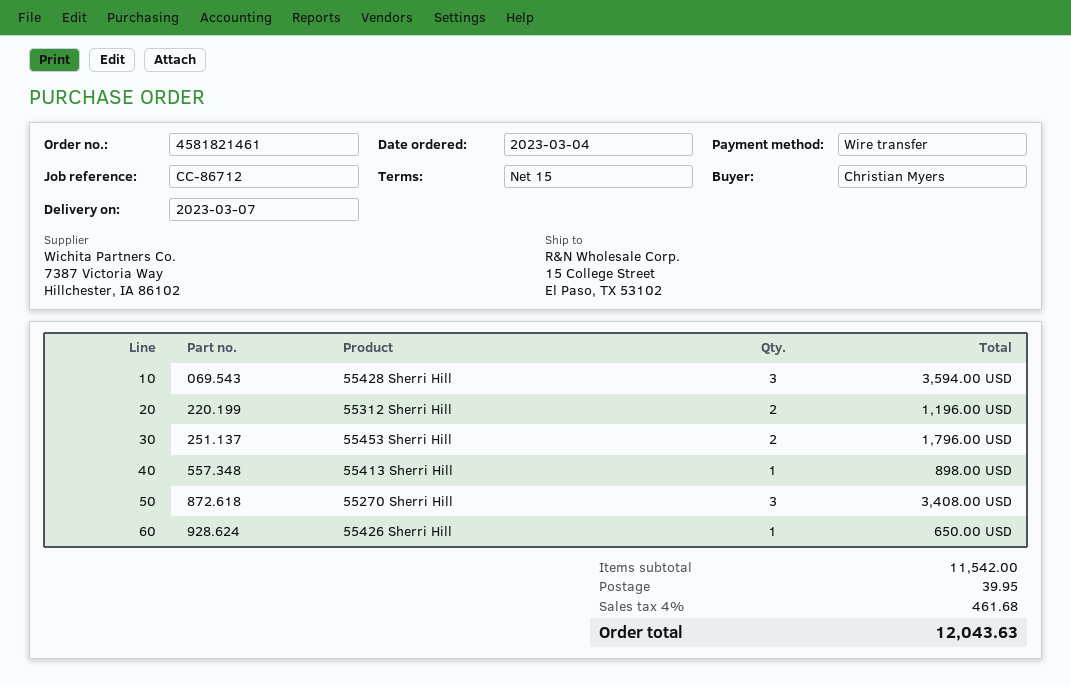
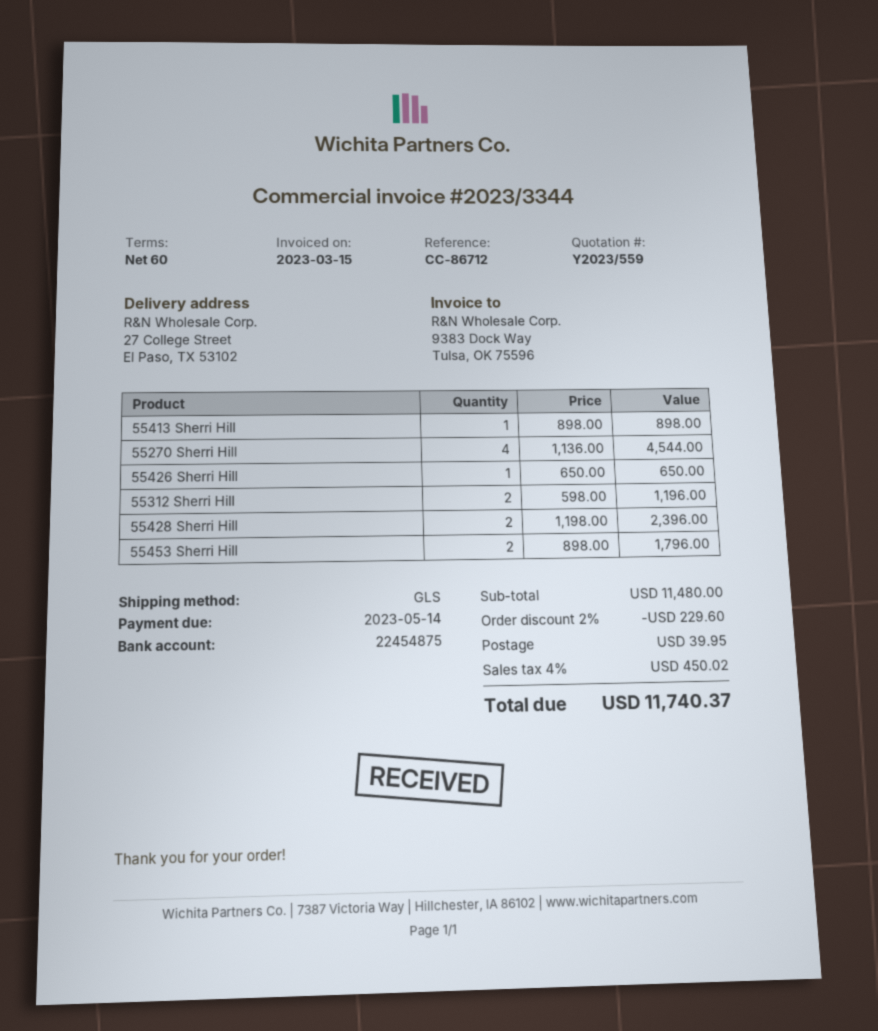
payment terms: 15 days -> 60 days
ship to: 15 College Street, El Paso, TX 53102 -> 27 College Street, El Paso, TX 53102
55428 Sherri Hill: 3 for 3594.00 -> 2 for 2396.00
55270 Sherri Hill: 3 for 3408.00 -> 4 for 4544.00
subtotal: 11542.00 -> 11480.00
discount: none -> 2% = 229.60
tax: 4% = 461.68 -> 4% = 450.02
total: 12043.63 -> 11740.37

